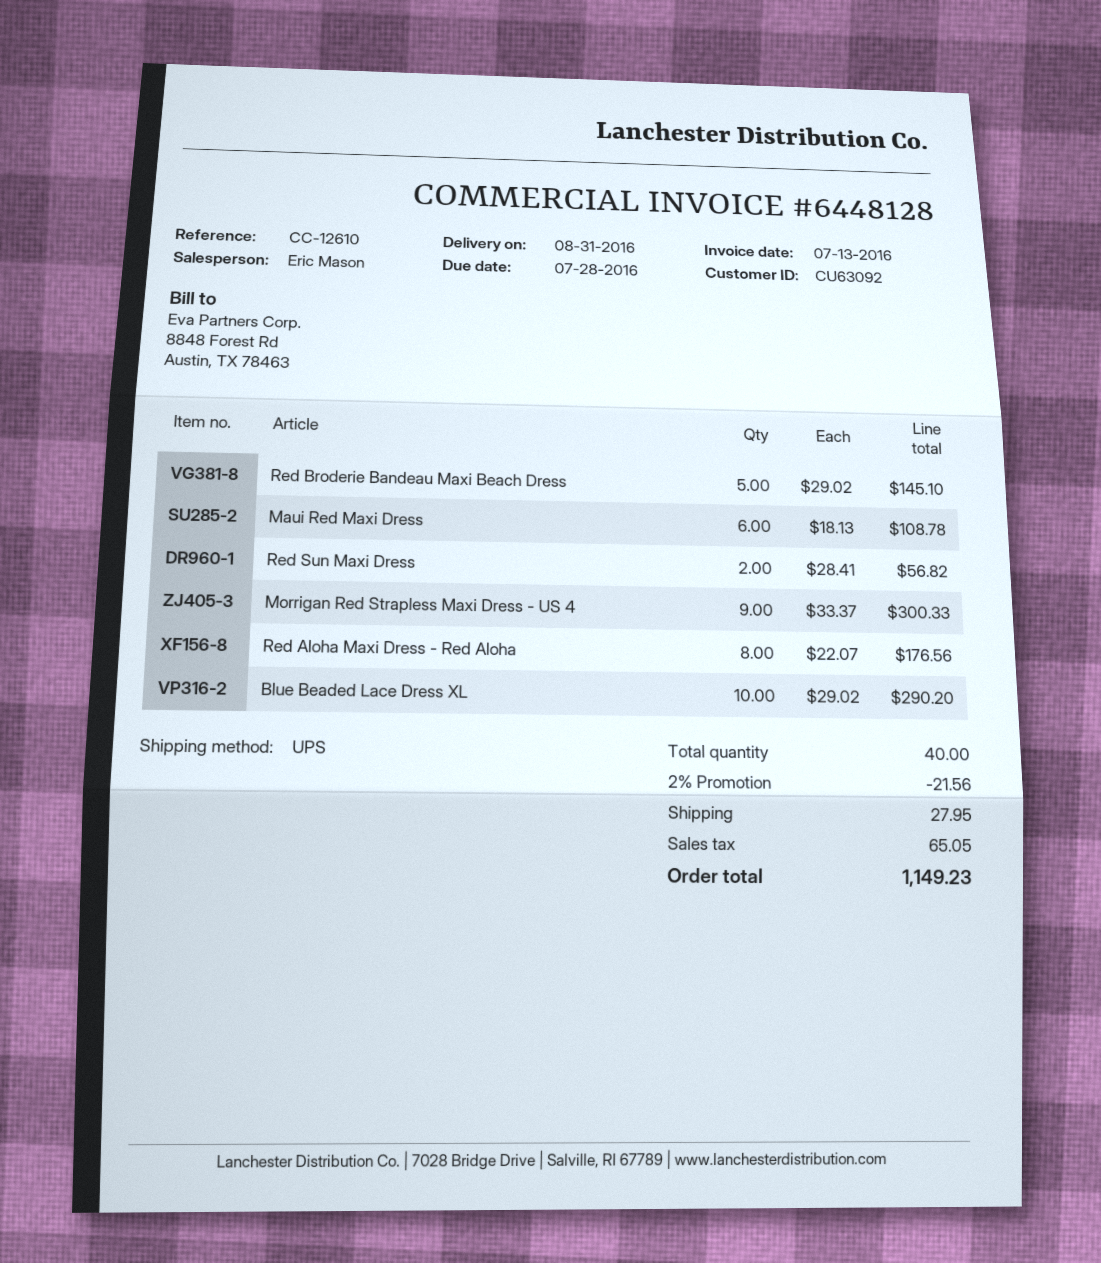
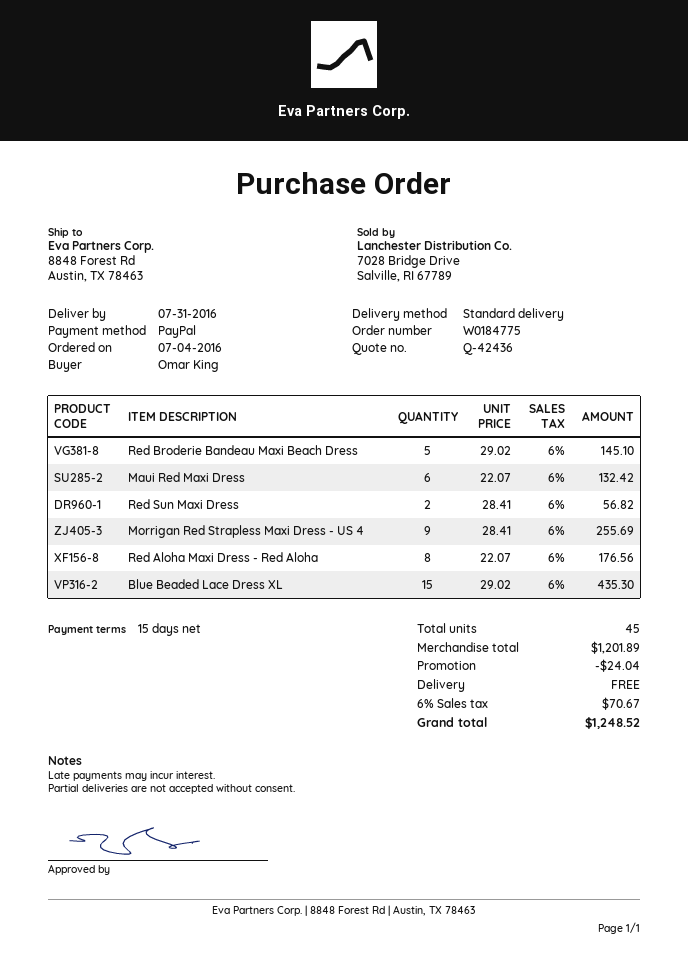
delivery date: 2016-08-31 -> 2016-07-31
shipping method: UPS -> standard
Maui Red Maxi Dress: 6 x 18.13 = 108.78 -> 6 x 22.07 = 132.42
Morrigan Red Strapless Maxi Dress - US 4: 9 x 33.37 = 300.33 -> 9 x 28.41 = 255.69
Blue Beaded Lace Dress XL: 10 x 29.02 = 290.20 -> 15 x 29.02 = 435.30
total quantity: 40 -> 45
discount: 21.56 -> 24.04
shipping: 27.95 -> 0.00
tax: 65.05 -> 70.67
total: 1149.23 -> 1248.52

